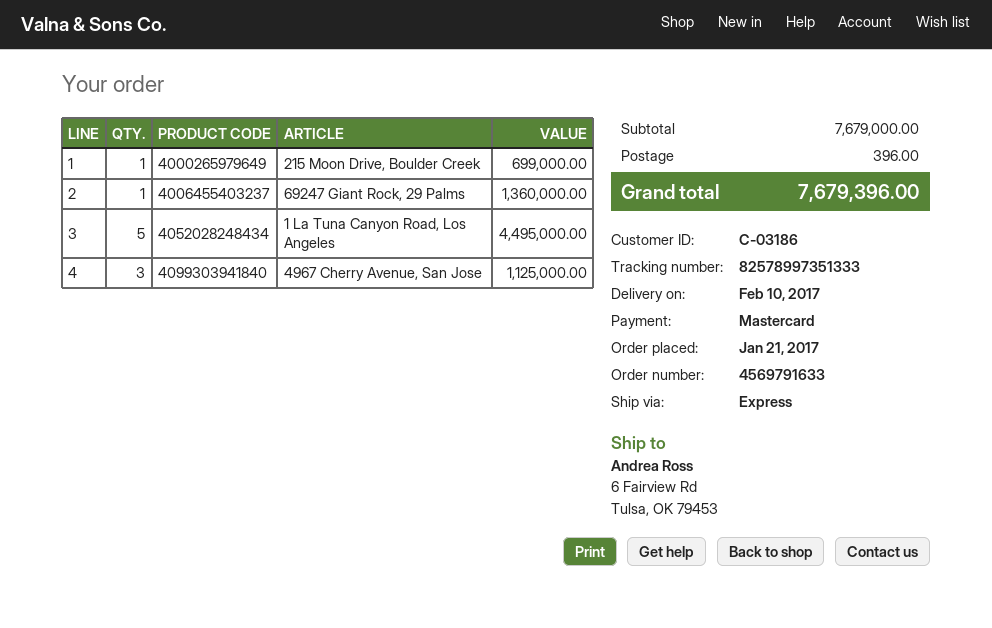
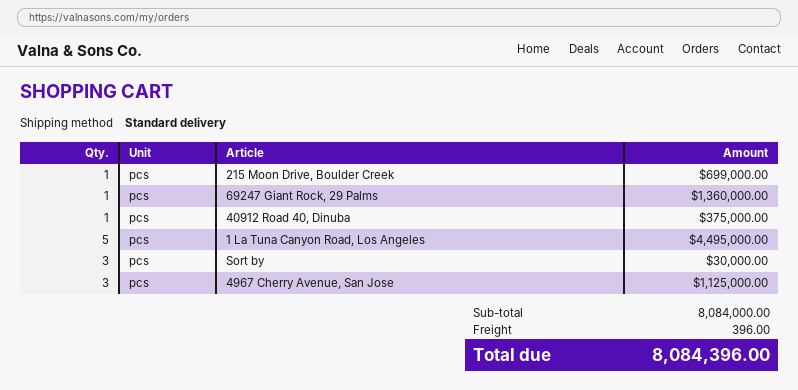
shipping method: express -> standard
40912 Road 40, Dinuba: none -> 1 for 375000.00
Sort by: none -> 3 for 30000.00
subtotal: 7679000.00 -> 8084000.00
total: 7679396.00 -> 8084396.00

